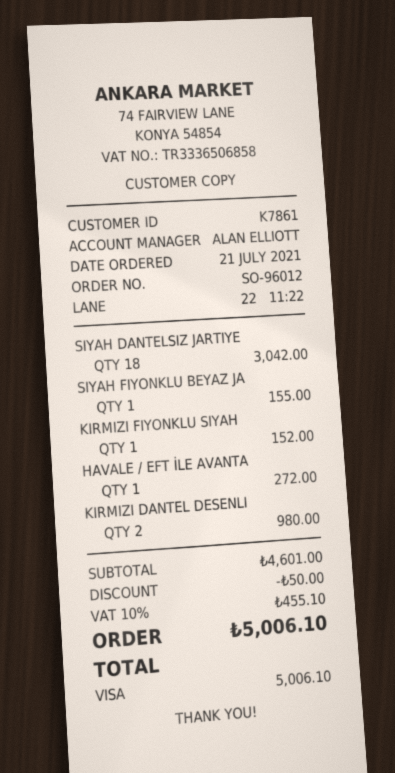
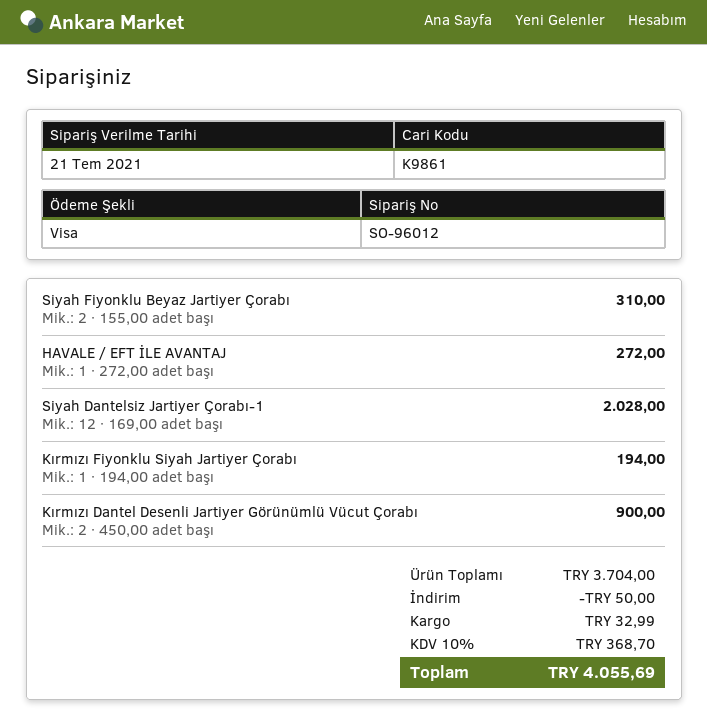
customer number: K7861 -> K9861
SIYAH DANTELSIZ JARTIYE: 18 for 3042.00 -> 12 for 2028.00
SIYAH FIYONKLU BEYAZ JA: 1 for 155.00 -> 2 for 310.00
KIRMIZI FIYONKLU SIYAH: 1 for 152.00 -> 1 for 194.00
KIRMIZI DANTEL DESENLI: 2 for 980.00 -> 2 for 900.00
subtotal: 4601.00 -> 3704.00
shipping: none -> 32.99
tax: 10% = 455.10 -> 10% = 368.70
total: 5006.10 -> 4055.69

